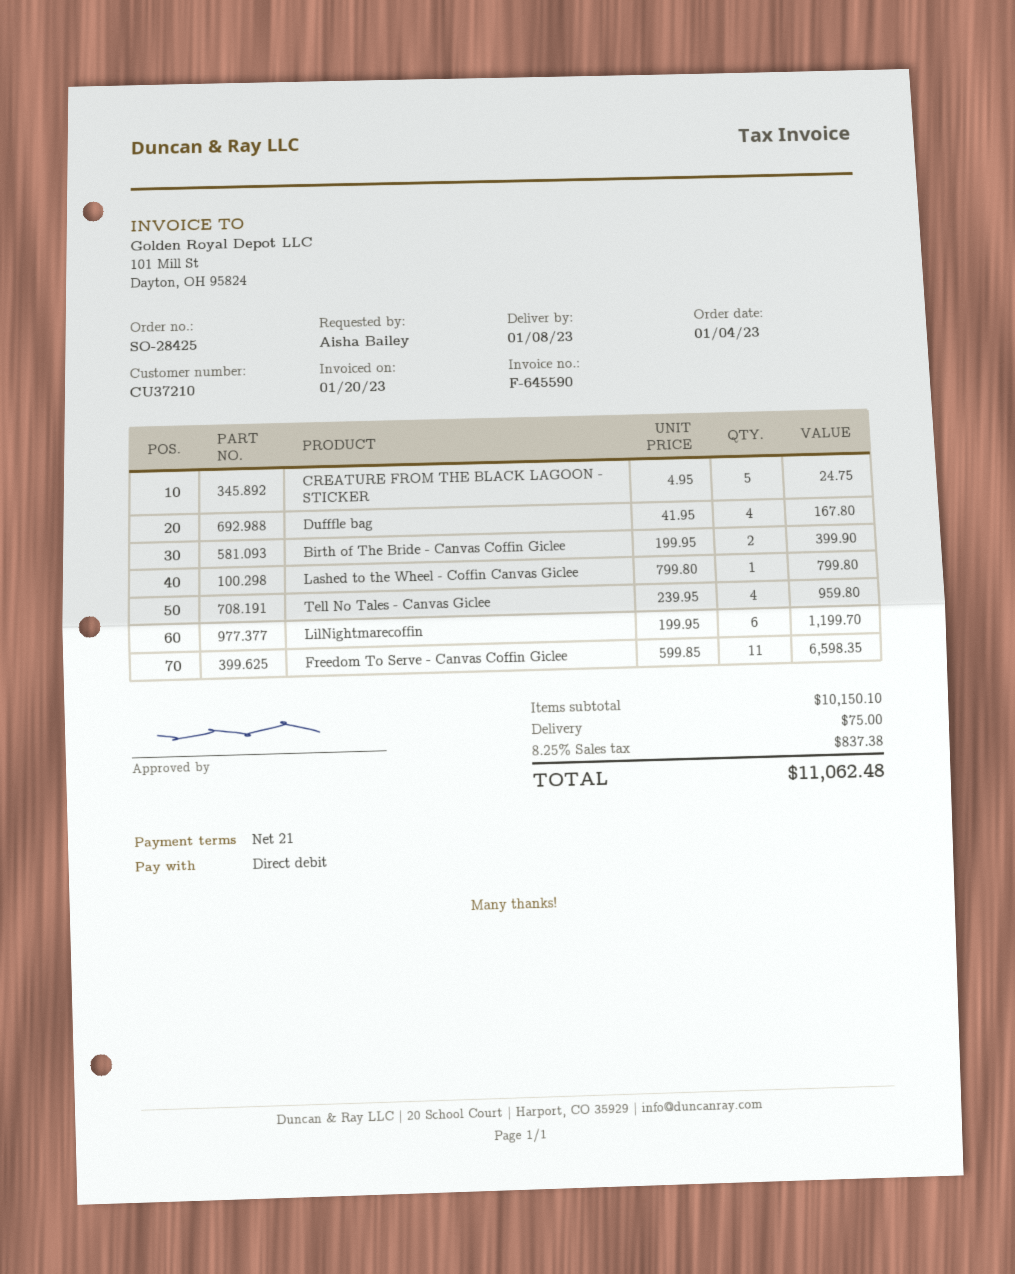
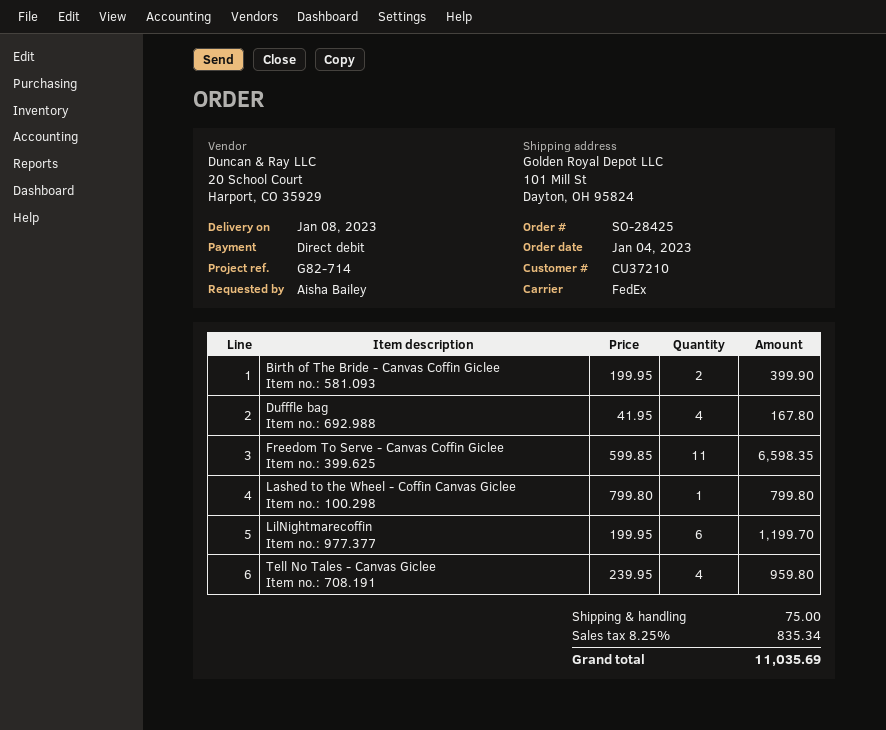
CREATURE FROM THE BLACK LAGOON - STICKER: 5 x 4.95 = 24.75 -> none
tax: 8.25% = 837.38 -> 8.25% = 835.34
total: 11062.48 -> 11035.69

